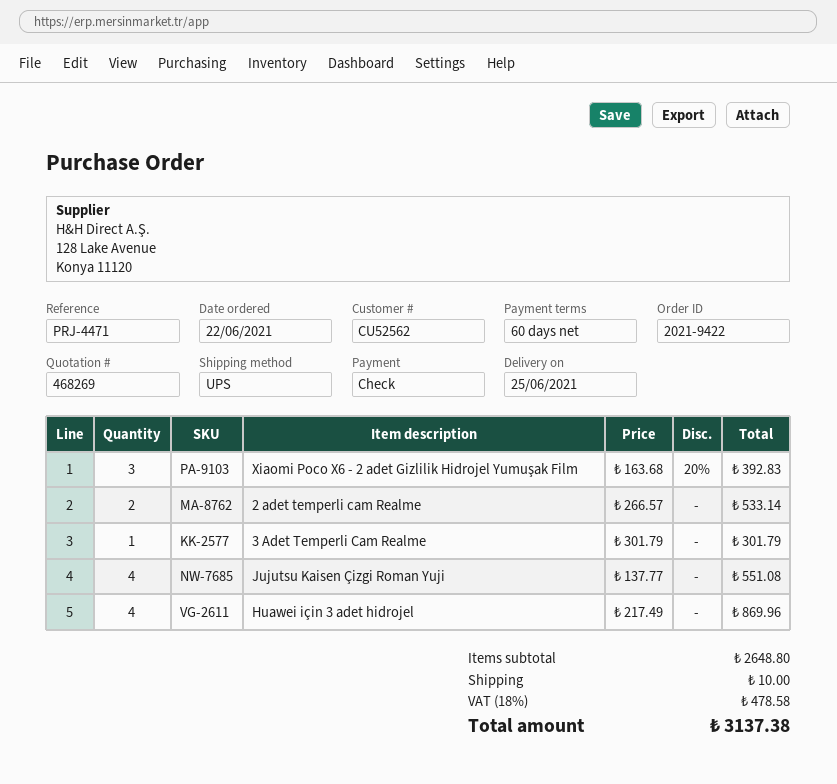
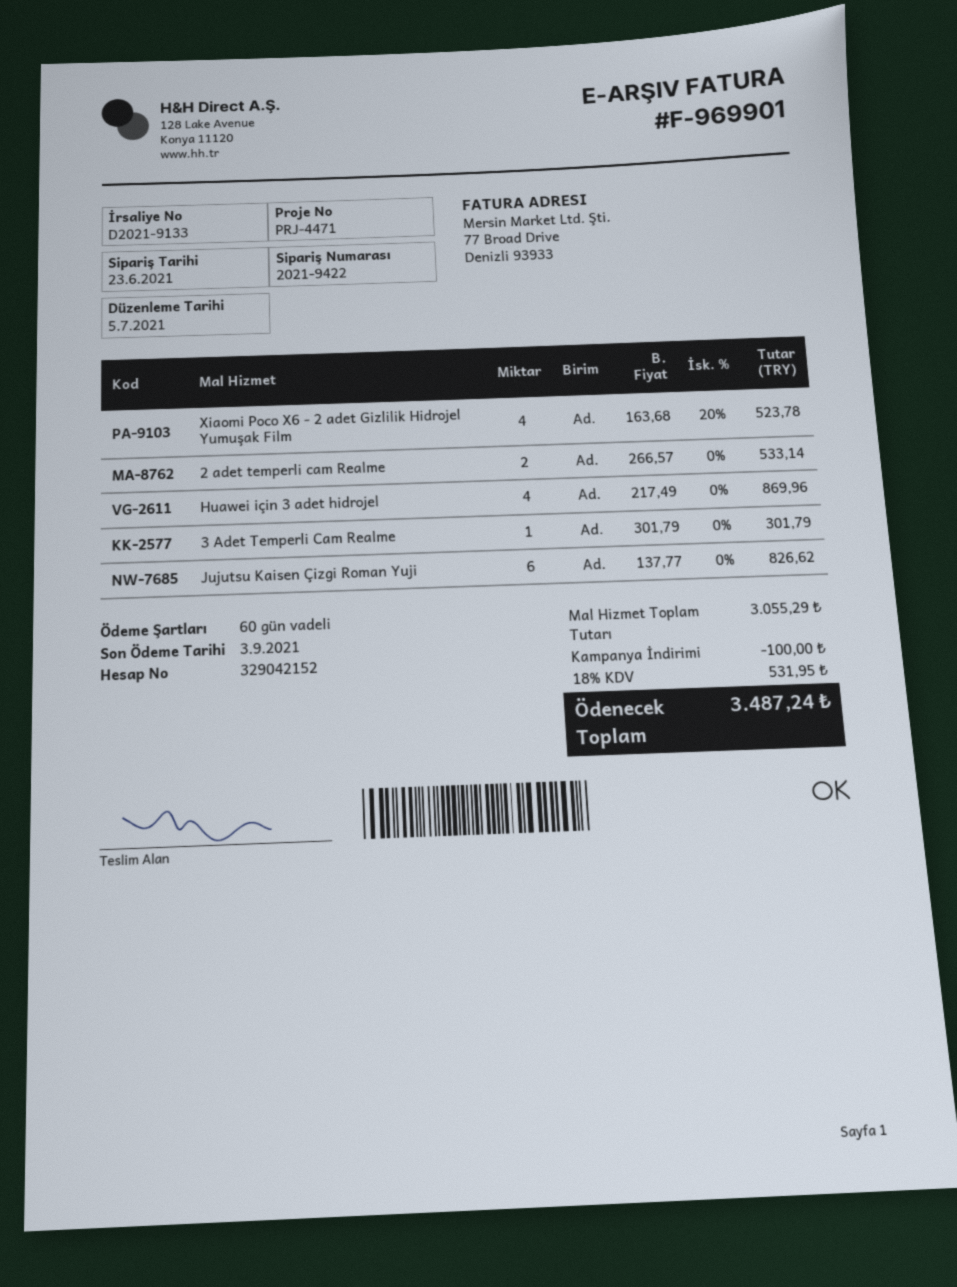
order date: 2021-06-22 -> 2021-06-23
Xiaomi Poco X6 - 2 adet Gizlilik Hidrojel Yumuşak Film: 3 x 163.68 - 20% = 392.83 -> 4 x 163.68 - 20% = 523.78
Jujutsu Kaisen Çizgi Roman Yuji: 4 x 137.77 = 551.08 -> 6 x 137.77 = 826.62
subtotal: 2648.80 -> 3055.29
discount: none -> 100.00
shipping: 10.00 -> none
tax: 18% = 478.58 -> 18% = 531.95
total: 3137.38 -> 3487.24

